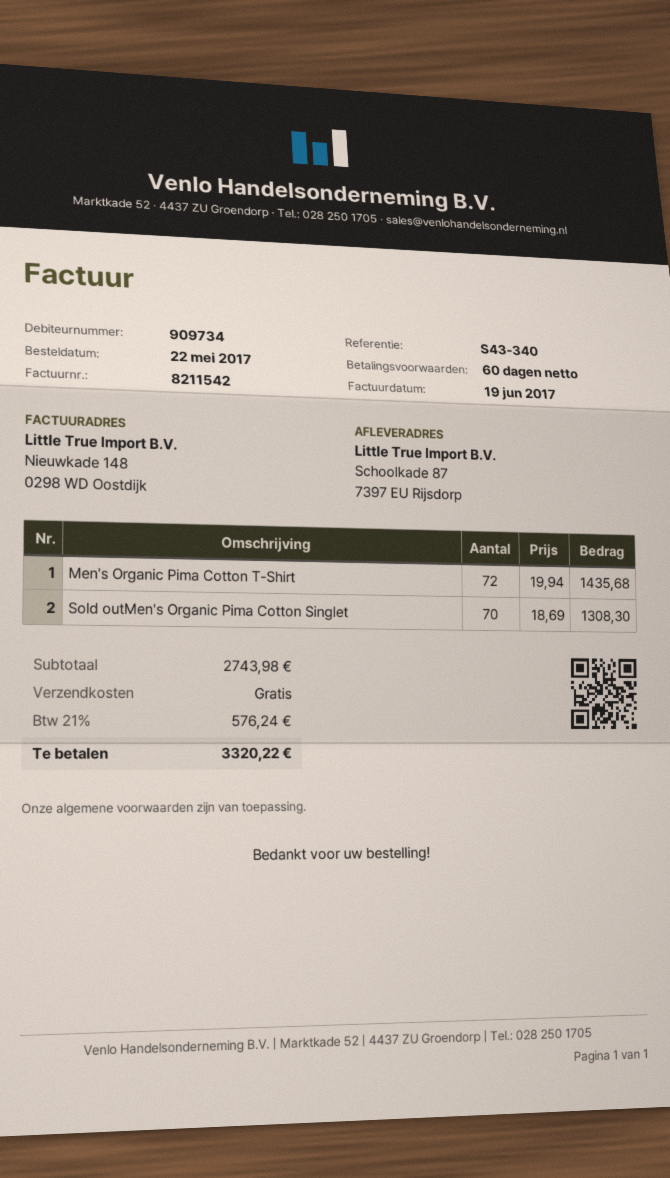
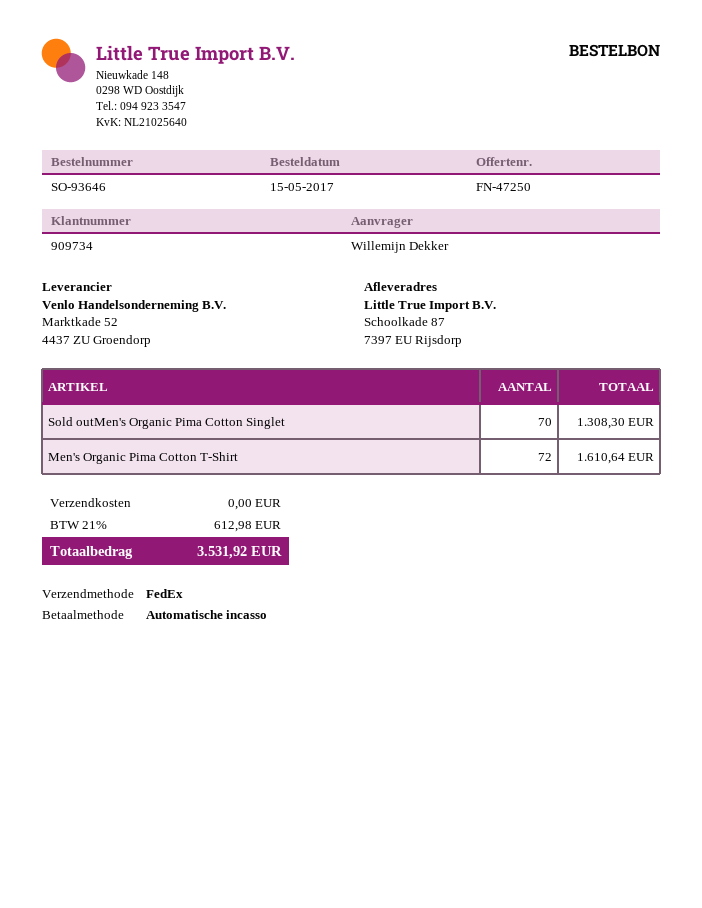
order date: 2017-05-22 -> 2017-05-15
Men's Organic Pima Cotton T-Shirt: 72 for 1435.68 -> 72 for 1610.64
tax: 21% = 576.24 -> 21% = 612.98
total: 3320.22 -> 3531.92

